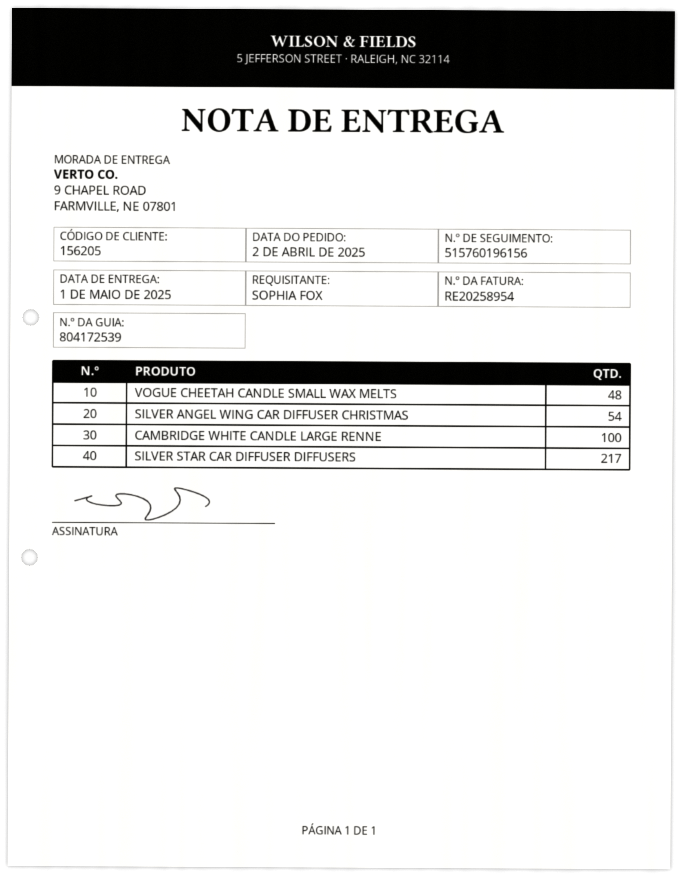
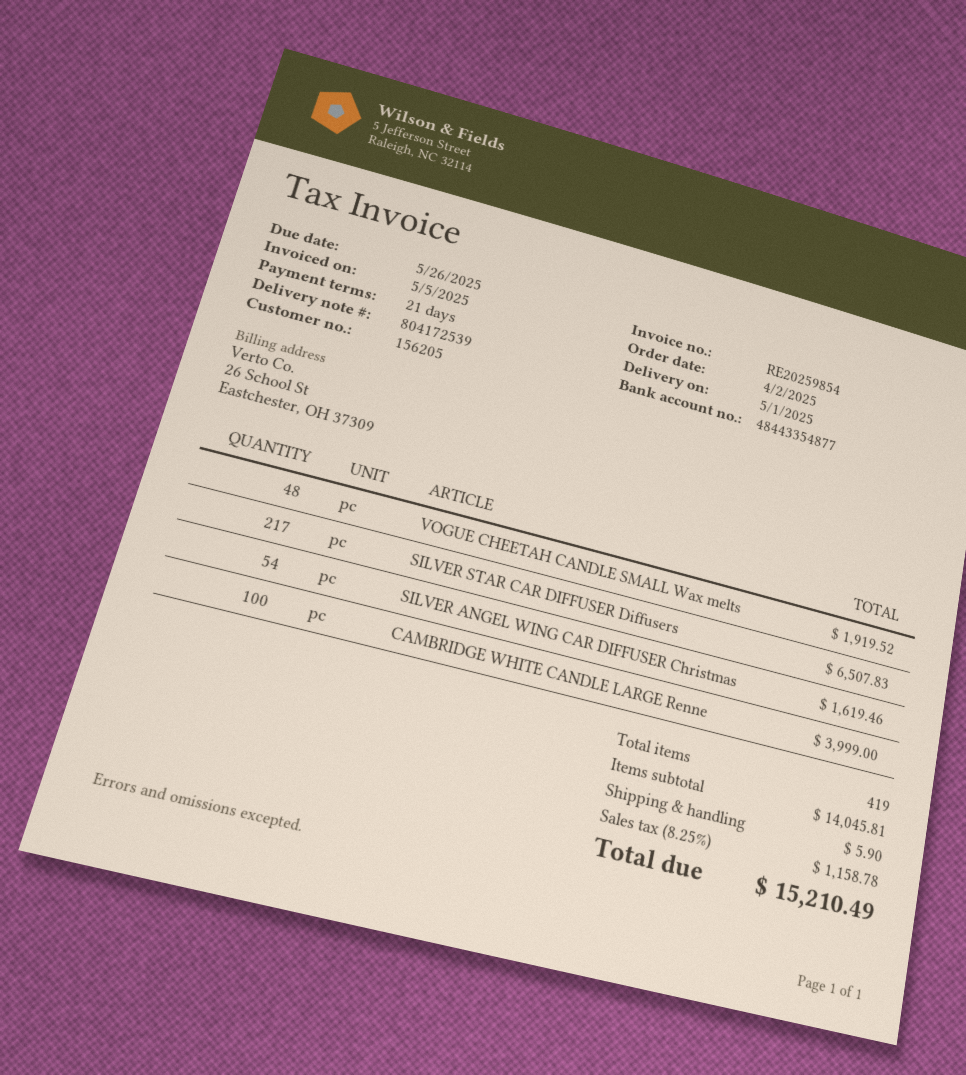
invoice number: RE20258954 -> RE20259854

